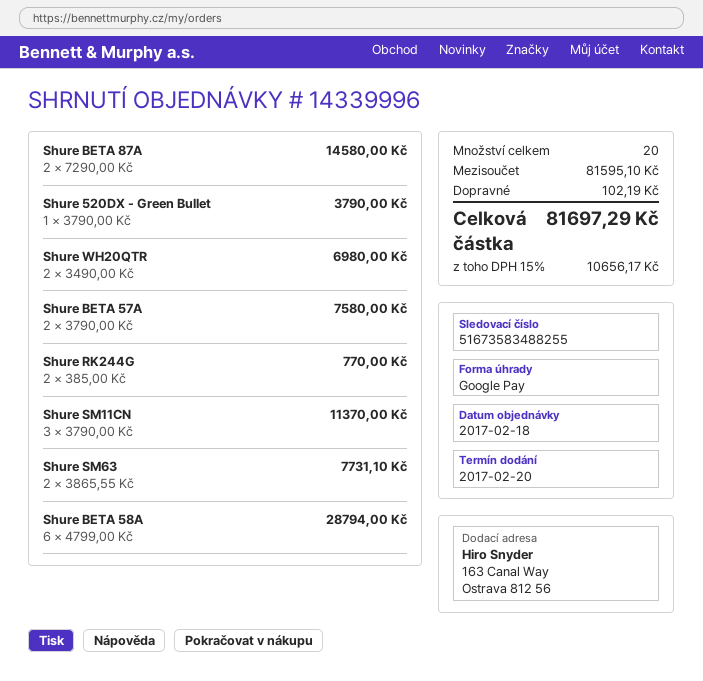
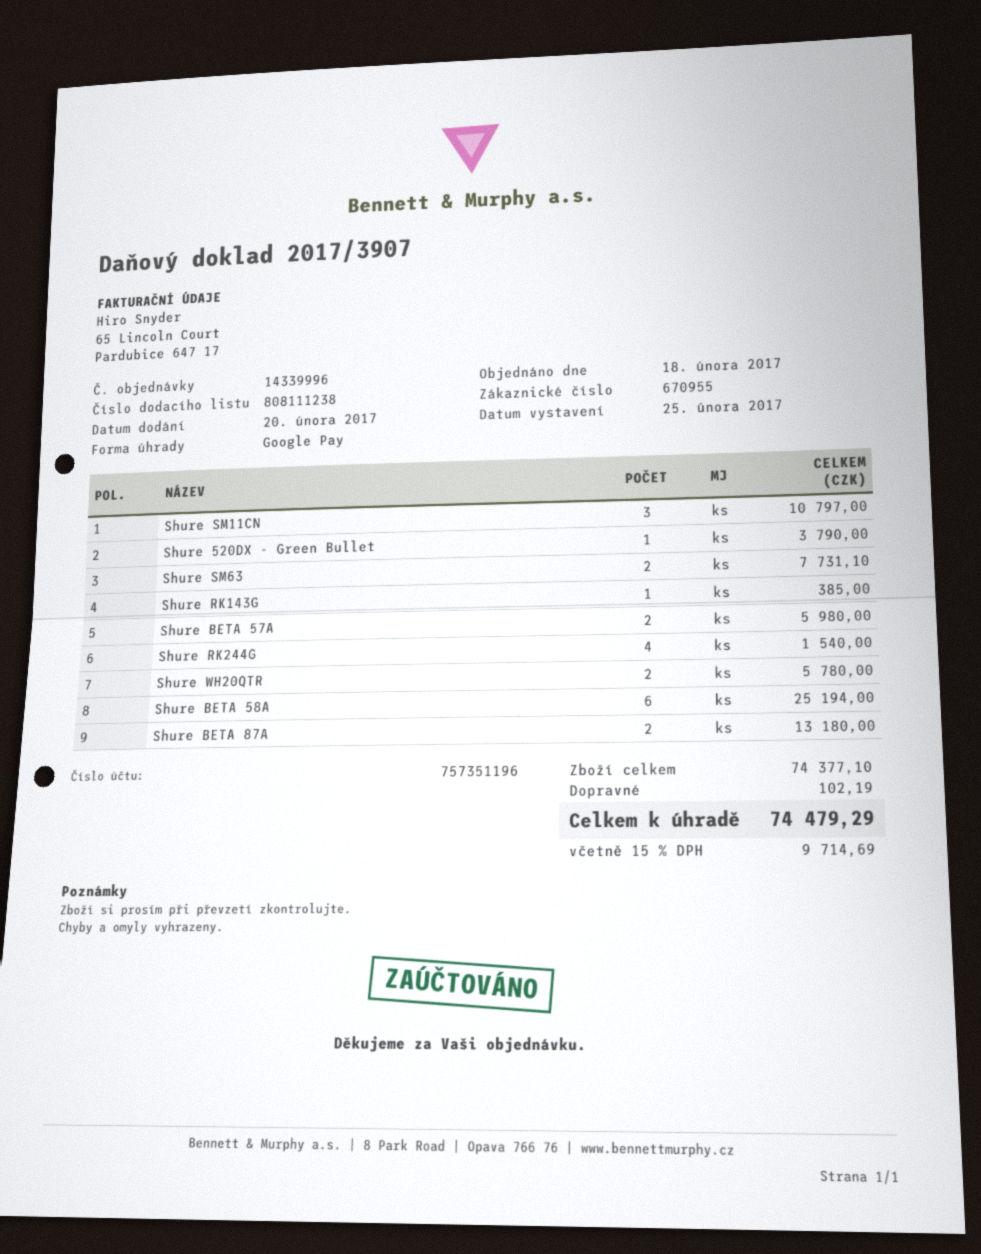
Shure BETA 87A: 2 for 14580.00 -> 2 for 13180.00
Shure WH20QTR: 2 for 6980.00 -> 2 for 5780.00
Shure BETA 57A: 2 for 7580.00 -> 2 for 5980.00
Shure RK244G: 2 for 770.00 -> 4 for 1540.00
Shure SM11CN: 3 for 11370.00 -> 3 for 10797.00
Shure BETA 58A: 6 for 28794.00 -> 6 for 25194.00
Shure RK143G: none -> 1 for 385.00
subtotal: 81595.10 -> 74377.10
tax: 15% = 10656.17 -> 15% = 9714.69
total: 81697.29 -> 74479.29

